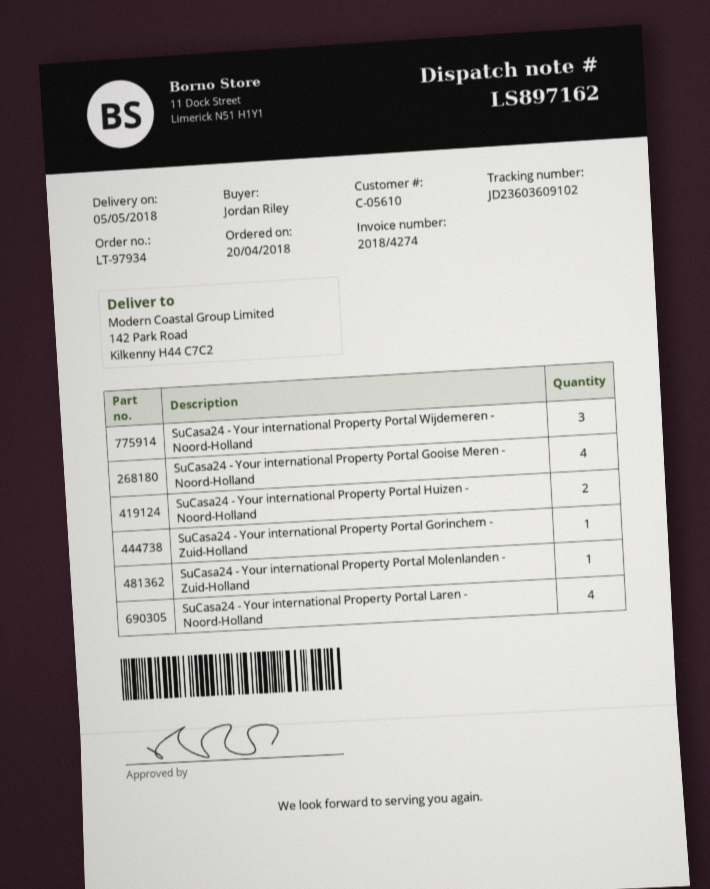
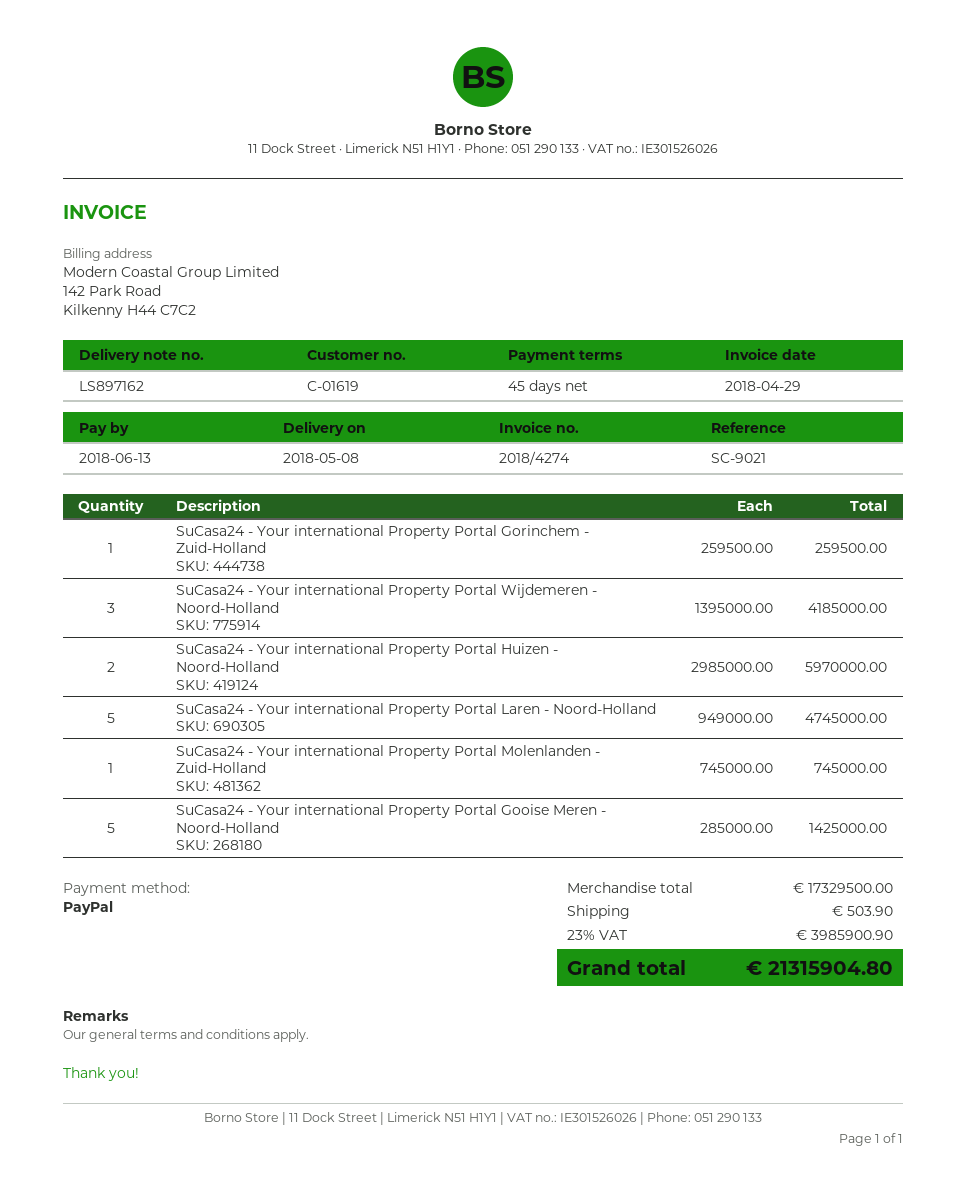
delivery date: 2018-05-05 -> 2018-05-08
customer number: C-05610 -> C-01619
SuCasa24 - Your international Property Portal Gooise Meren - Noord-Holland: 4 -> 5
SuCasa24 - Your international Property Portal Laren - Noord-Holland: 4 -> 5

